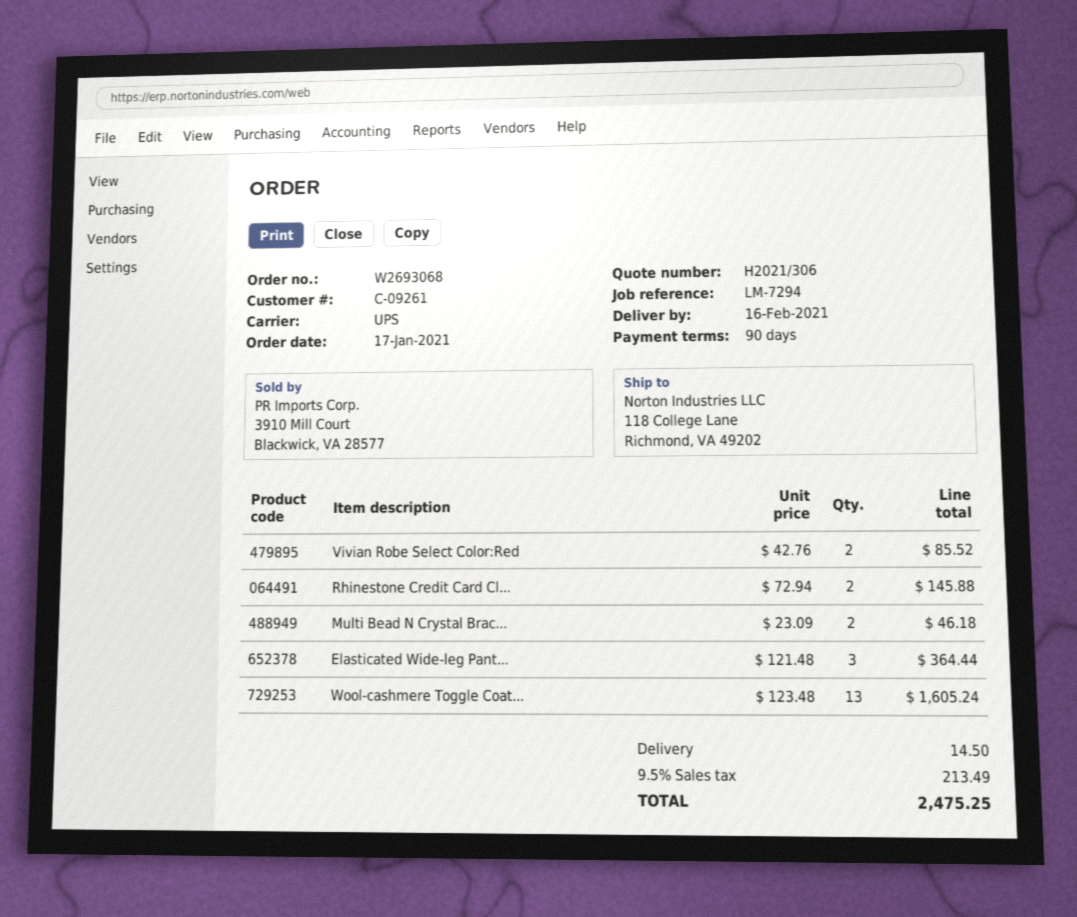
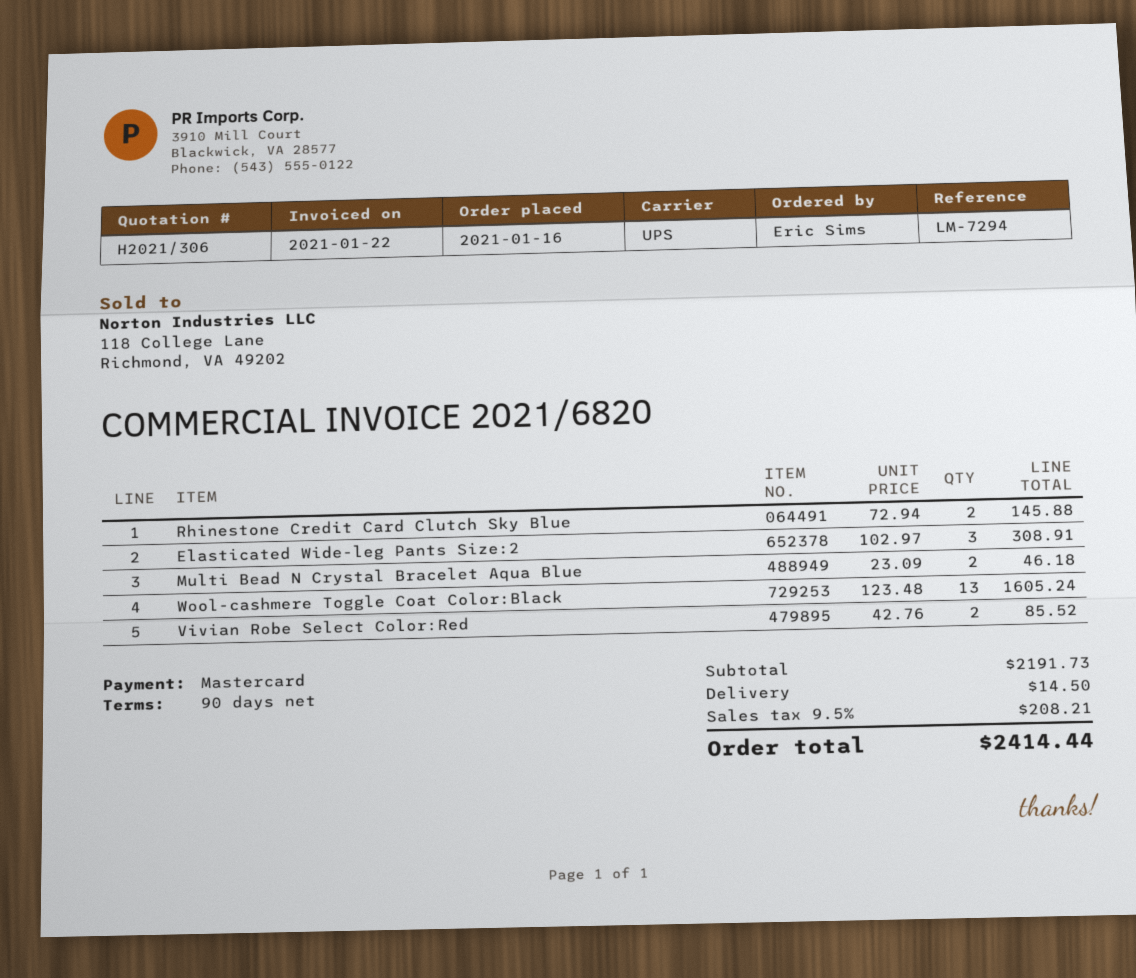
order date: 2021-01-17 -> 2021-01-16
Elasticated Wide-leg Pant...: 3 x 121.48 = 364.44 -> 3 x 102.97 = 308.91
tax: 9.5% = 213.49 -> 9.5% = 208.21
total: 2475.25 -> 2414.44

